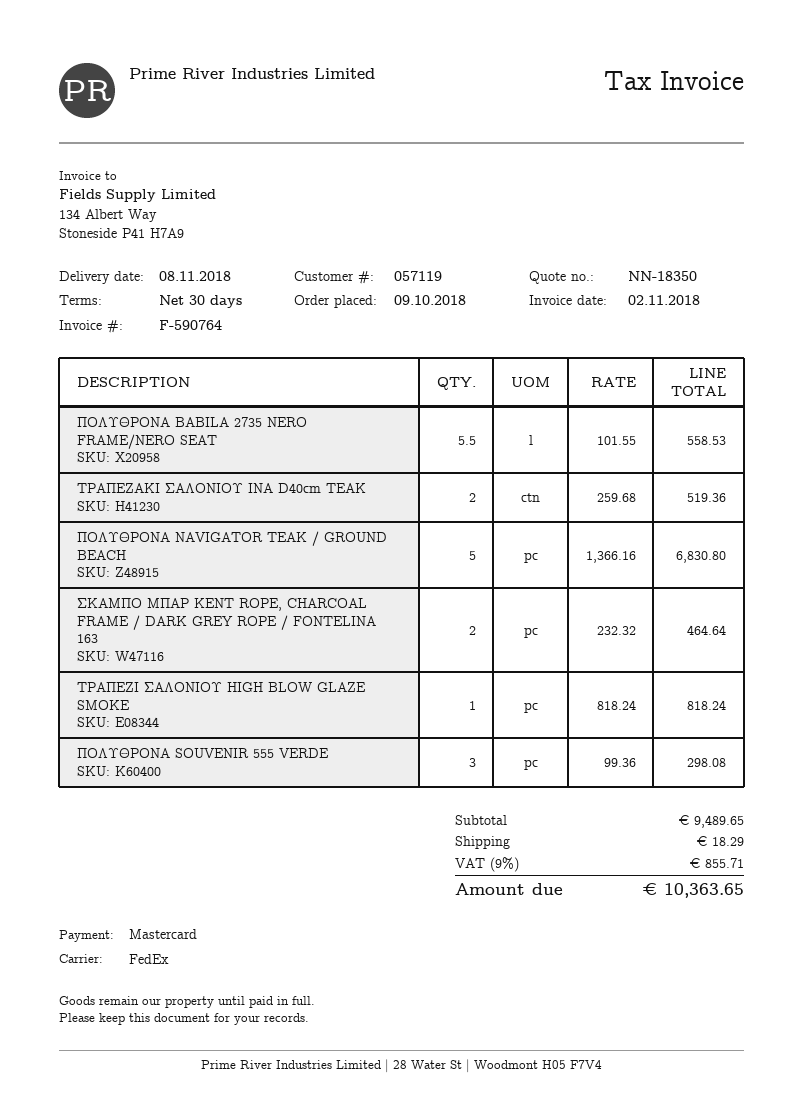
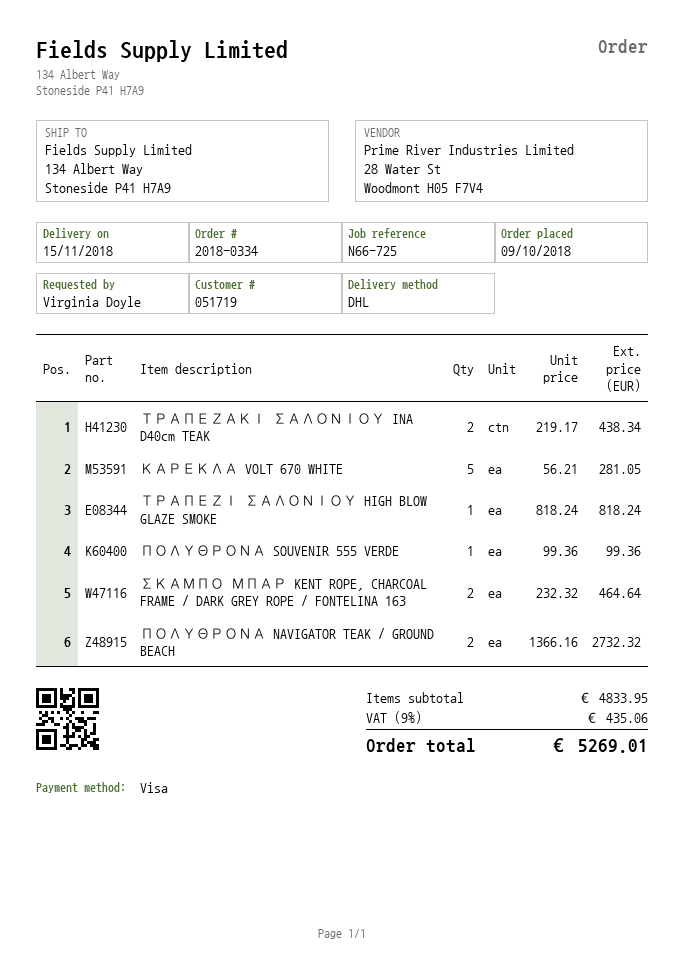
delivery date: 2018-11-08 -> 2018-11-15
customer number: 057119 -> 051719
payment method: Mastercard -> Visa
shipping method: FedEx -> DHL
ΠΟΛΥΘΡΟΝΑ BABILA 2735 NERO FRAME/NERO SEAT: 5.5 x 101.55 = 558.53 -> none
ΤΡΑΠΕΖΑΚΙ ΣΑΛΟΝΙΟΥ INA D40cm TEAK: 2 x 259.68 = 519.36 -> 2 x 219.17 = 438.34
ΠΟΛΥΘΡΟΝΑ NAVIGATOR TEAK / GROUND BEACH: 5 x 1366.16 = 6830.80 -> 2 x 1366.16 = 2732.32
ΠΟΛΥΘΡΟΝΑ SOUVENIR 555 VERDE: 3 x 99.36 = 298.08 -> 1 x 99.36 = 99.36
ΚΑΡΕΚΛΑ VOLT 670 WHITE: none -> 5 x 56.21 = 281.05
subtotal: 9489.65 -> 4833.95
shipping: 18.29 -> none
tax: 9% = 855.71 -> 9% = 435.06
total: 10363.65 -> 5269.01

